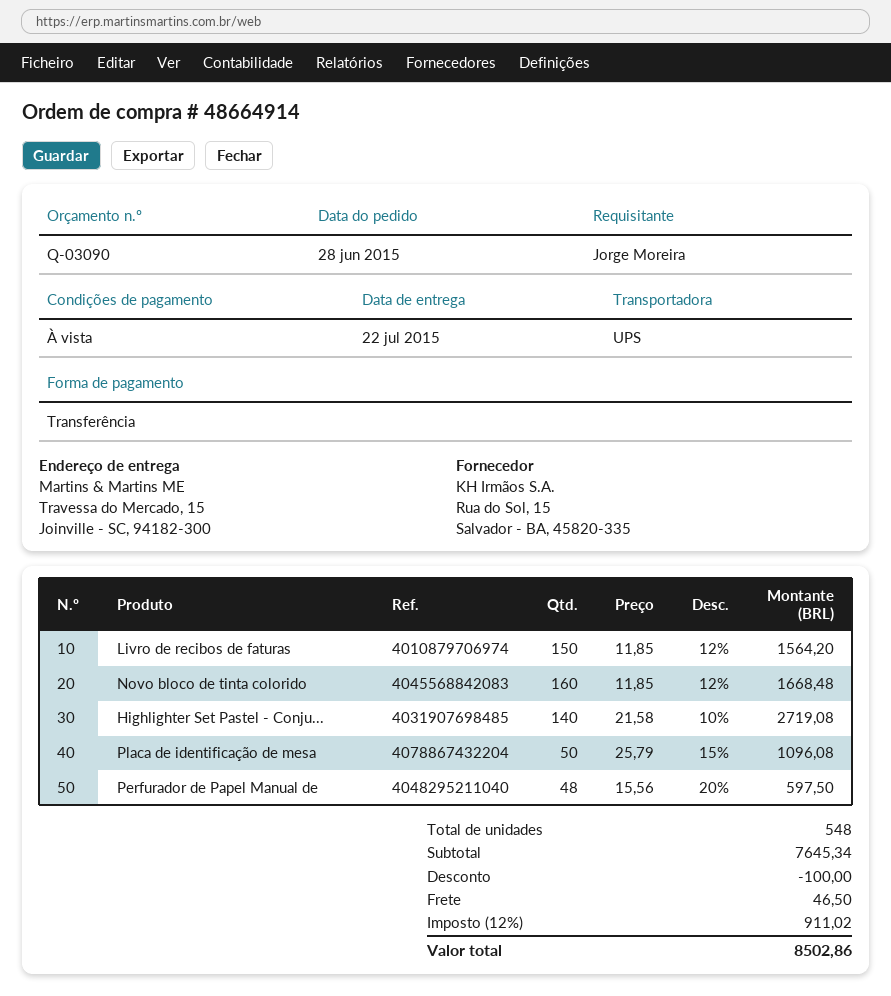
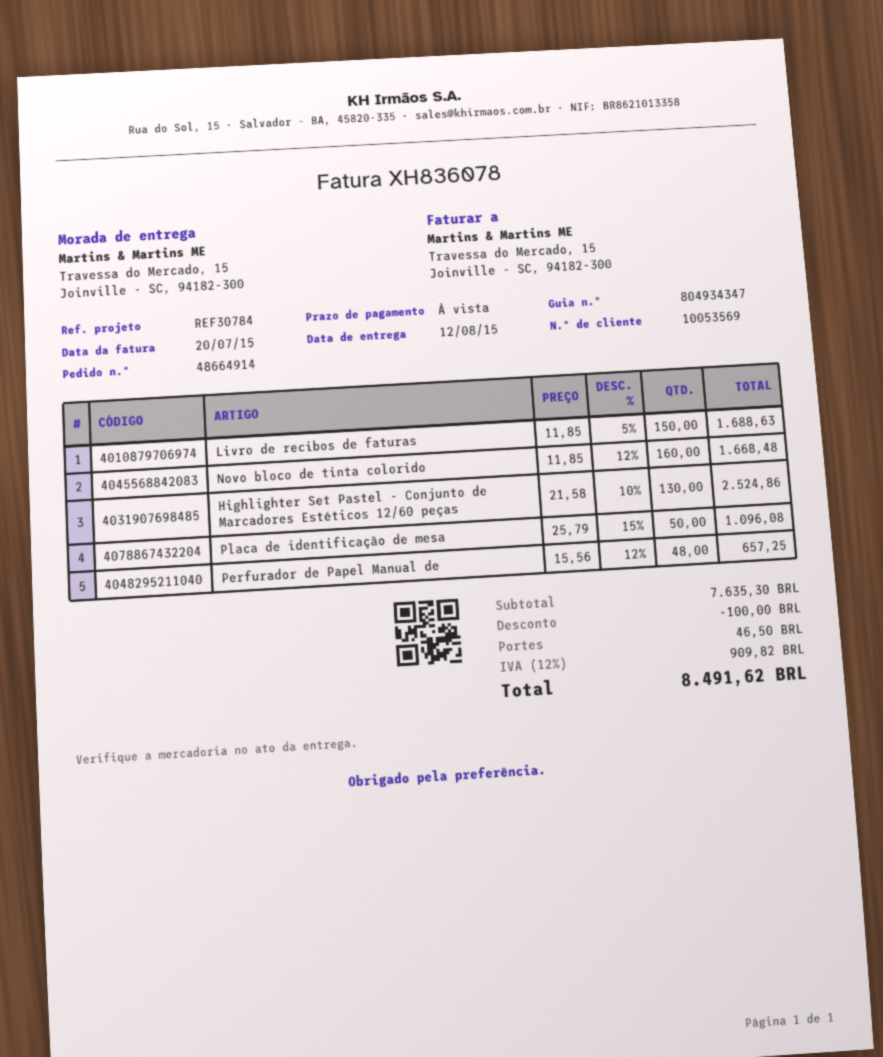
delivery date: 2015-07-22 -> 2015-08-12
Livro de recibos de faturas: 150 x 11.85 - 12% = 1564.20 -> 150 x 11.85 - 5% = 1688.63
Highlighter Set Pastel - Conju...: 140 x 21.58 - 10% = 2719.08 -> 130 x 21.58 - 10% = 2524.86
Perfurador de Papel Manual de: 48 x 15.56 - 20% = 597.50 -> 48 x 15.56 - 12% = 657.25
subtotal: 7645.34 -> 7635.30
tax: 12% = 911.02 -> 12% = 909.82
total: 8502.86 -> 8491.62

